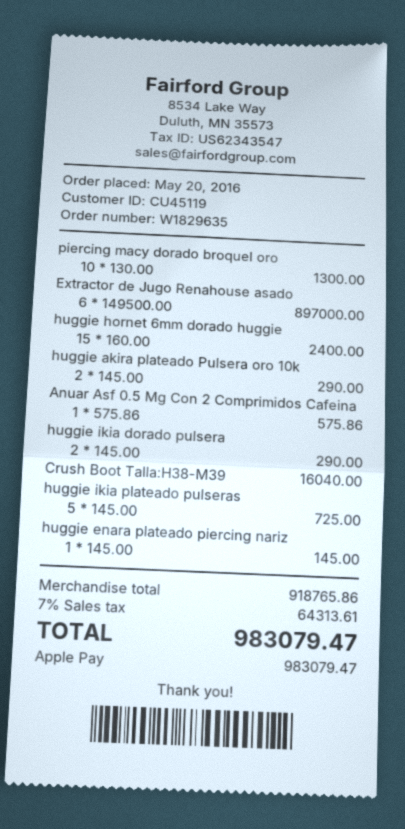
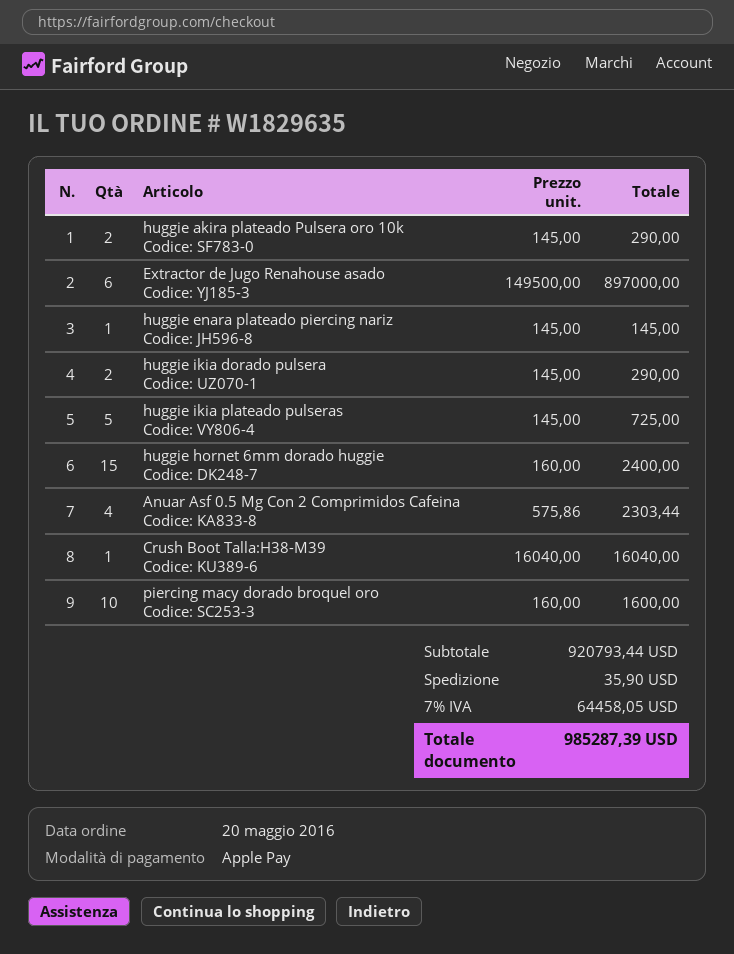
piercing macy dorado broquel oro: 10 x 130.00 = 1300.00 -> 10 x 160.00 = 1600.00
Anuar Asf 0.5 Mg Con 2 Comprimidos Cafeina: 1 x 575.86 = 575.86 -> 4 x 575.86 = 2303.44
subtotal: 918765.86 -> 920793.44
shipping: none -> 35.90
tax: 7% = 64313.61 -> 7% = 64458.05
total: 983079.47 -> 985287.39

